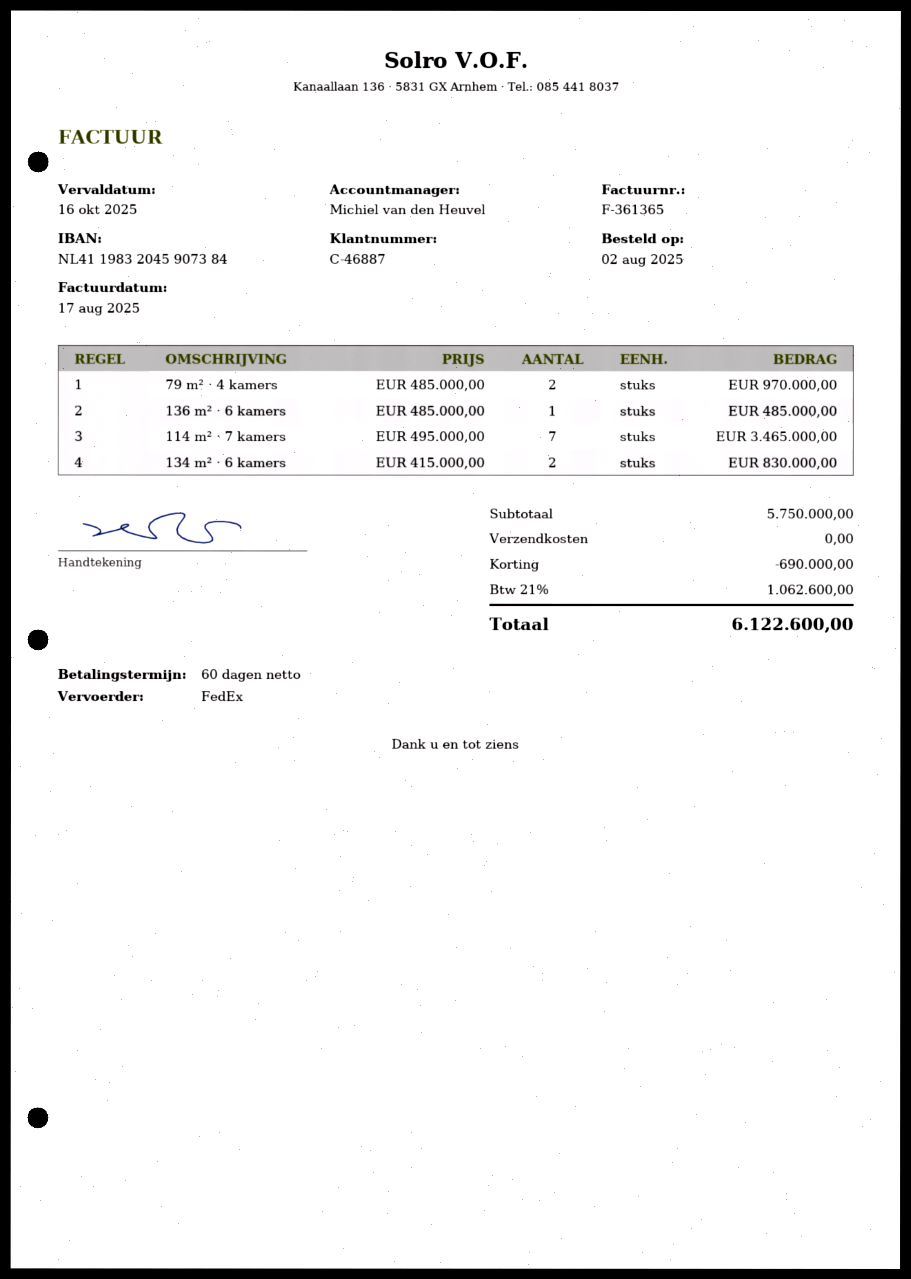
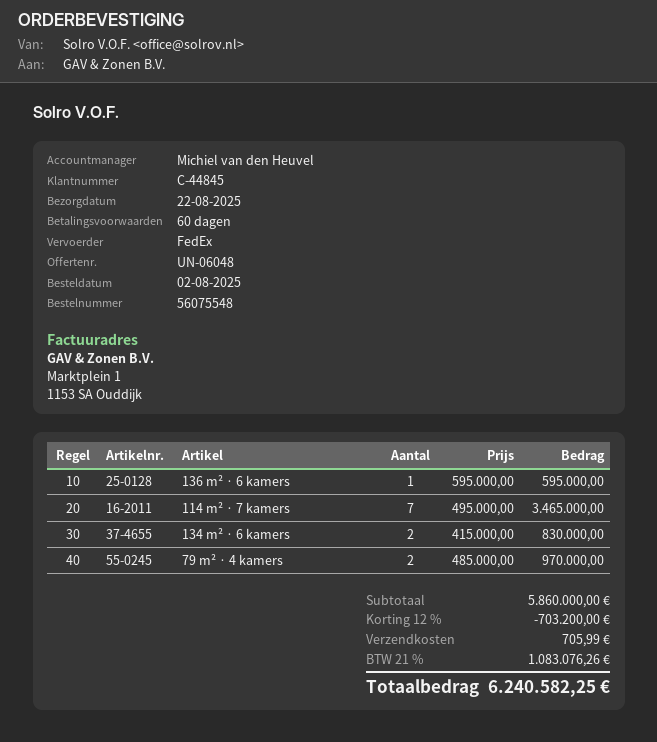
customer number: C-46887 -> C-44845
136 m² · 6 kamers: 1 x 485000.00 = 485000.00 -> 1 x 595000.00 = 595000.00
subtotal: 5750000.00 -> 5860000.00
discount: 690000.00 -> 703200.00
shipping: 0.00 -> 705.99
tax: 21% = 1062600.00 -> 21% = 1083076.26
total: 6122600.00 -> 6240582.25

